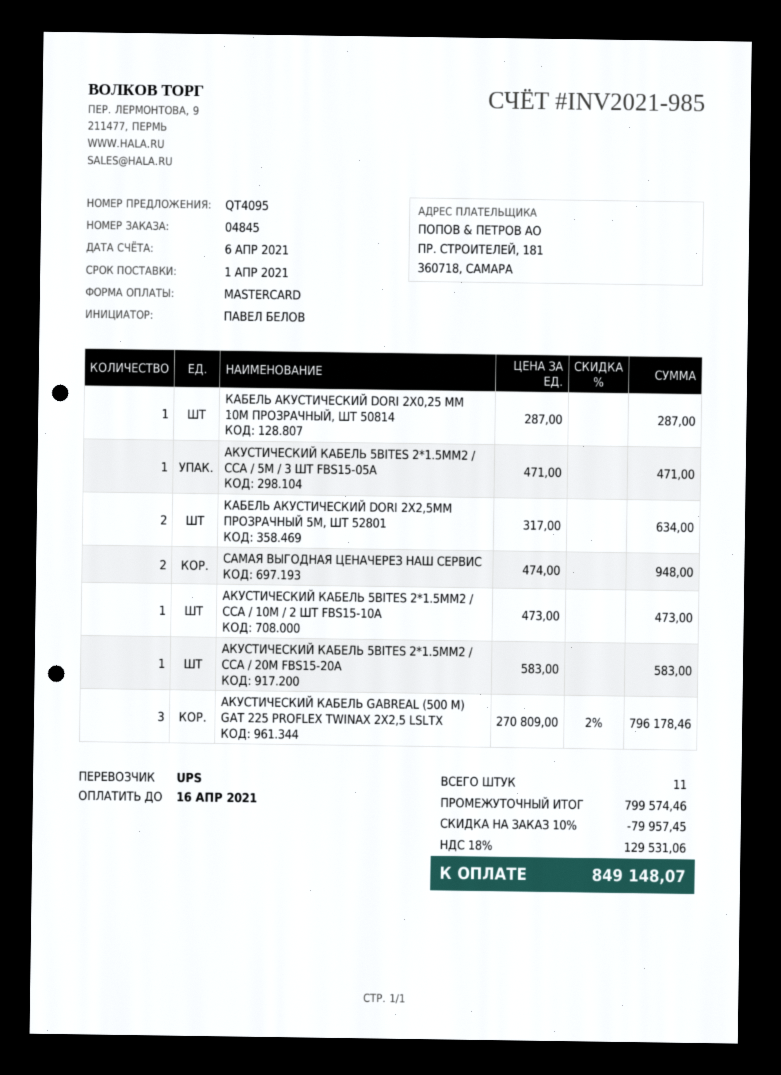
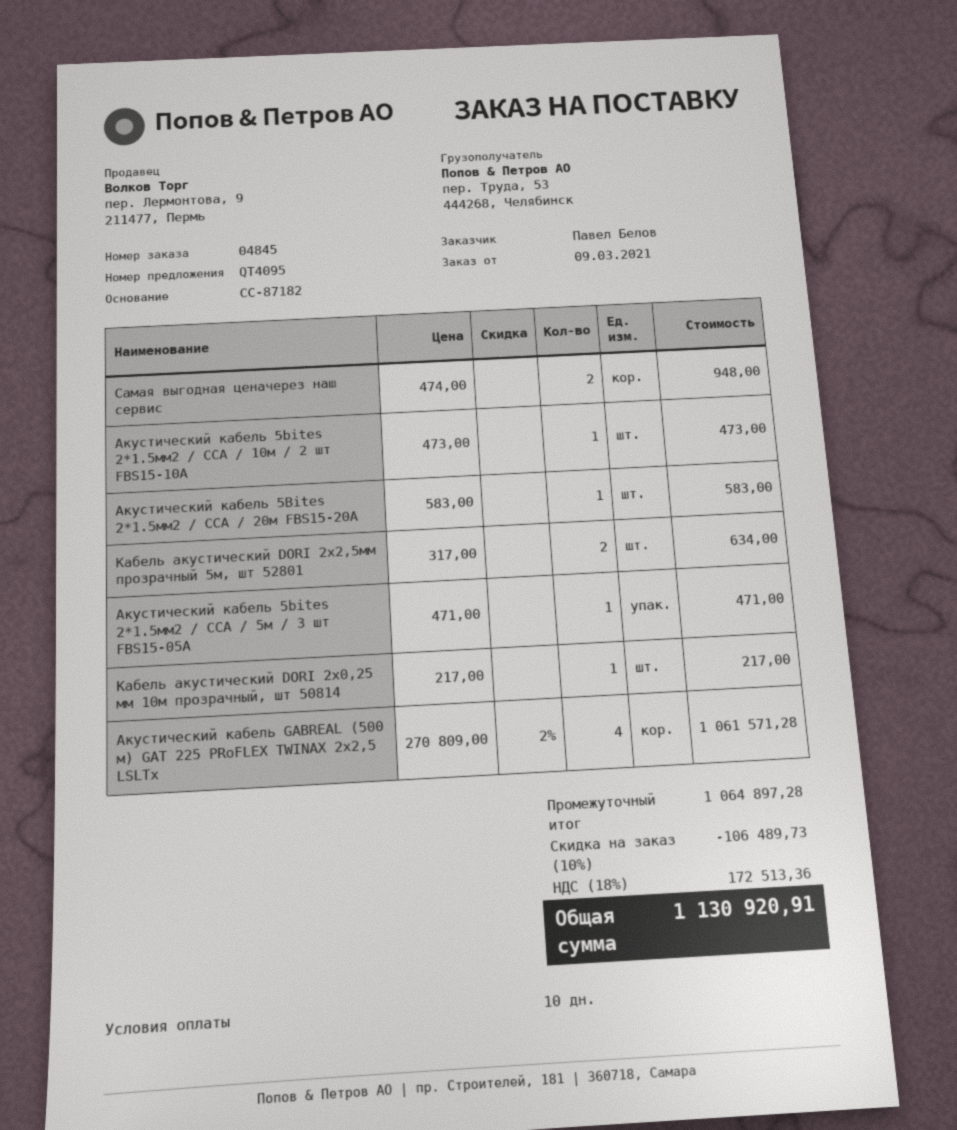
КАБЕЛЬ АКУСТИЧЕСКИЙ DORI 2Х0,25 ММ 10М ПРОЗРАЧНЫЙ, ШТ 50814: 1 x 287.00 = 287.00 -> 1 x 217.00 = 217.00
АКУСТИЧЕСКИЙ КАБЕЛЬ GABREAL (500 М) GAT 225 PROFLEX TWINAX 2X2,5 LSLTX: 3 x 270809.00 - 2% = 796178.46 -> 4 x 270809.00 - 2% = 1061571.28
subtotal: 799574.46 -> 1064897.28
discount: 10% = 79957.45 -> 10% = 106489.73
tax: 18% = 129531.06 -> 18% = 172513.36
total: 849148.07 -> 1130920.91

